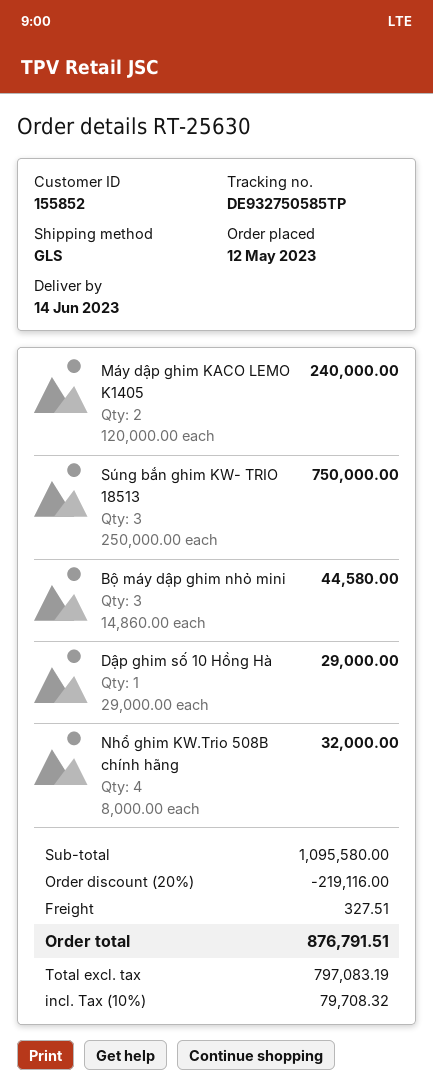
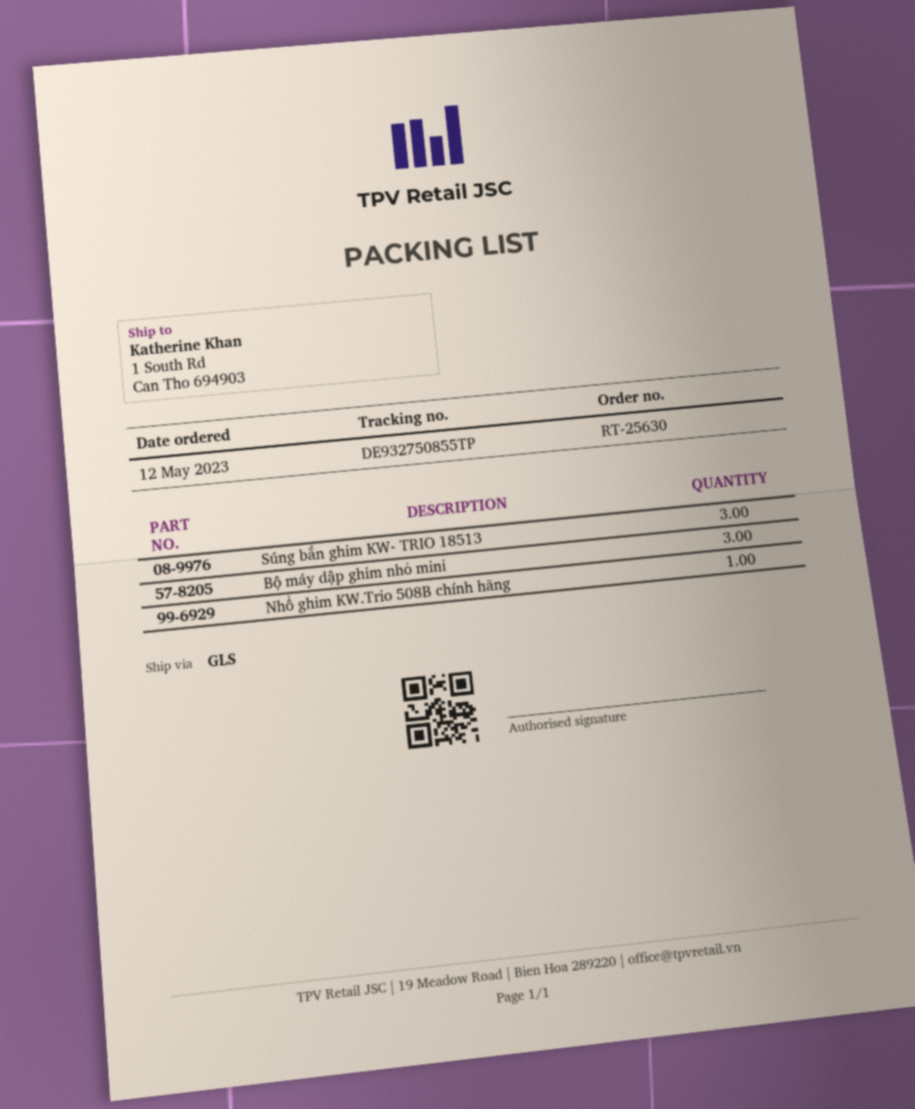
tracking number: DE932750585TP -> DE932750855TP
Máy dập ghim KACO LEMO K1405: 2 -> none
Dập ghim số 10 Hồng Hà: 1 -> none
Nhổ ghim KW.Trio 508B chính hãng: 4 -> 1

